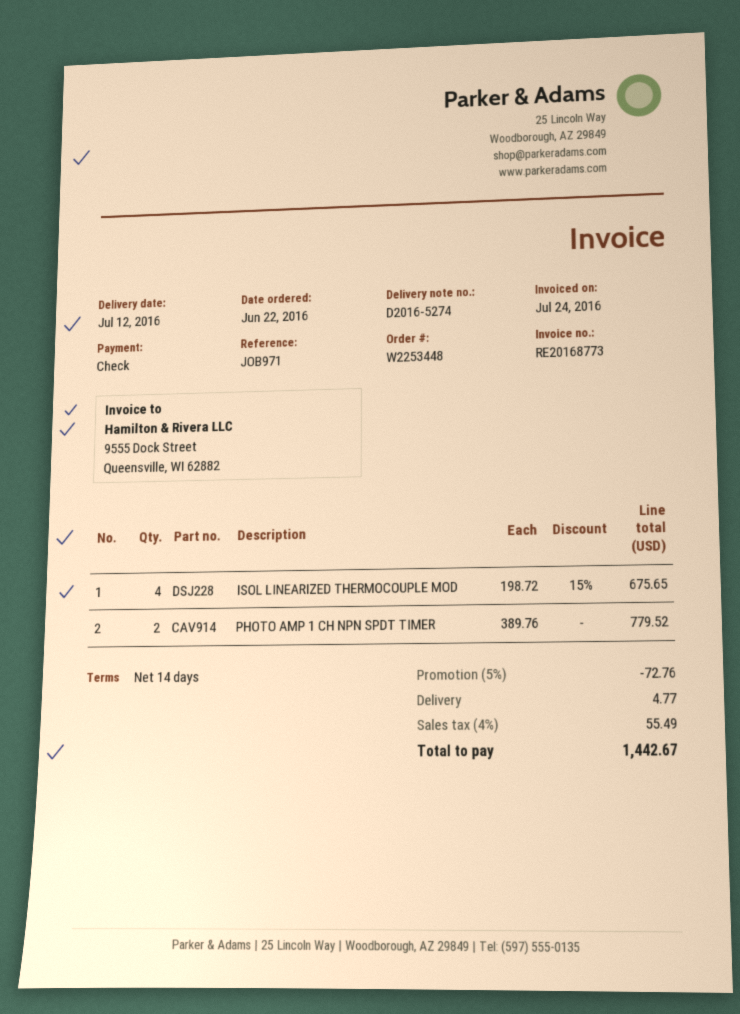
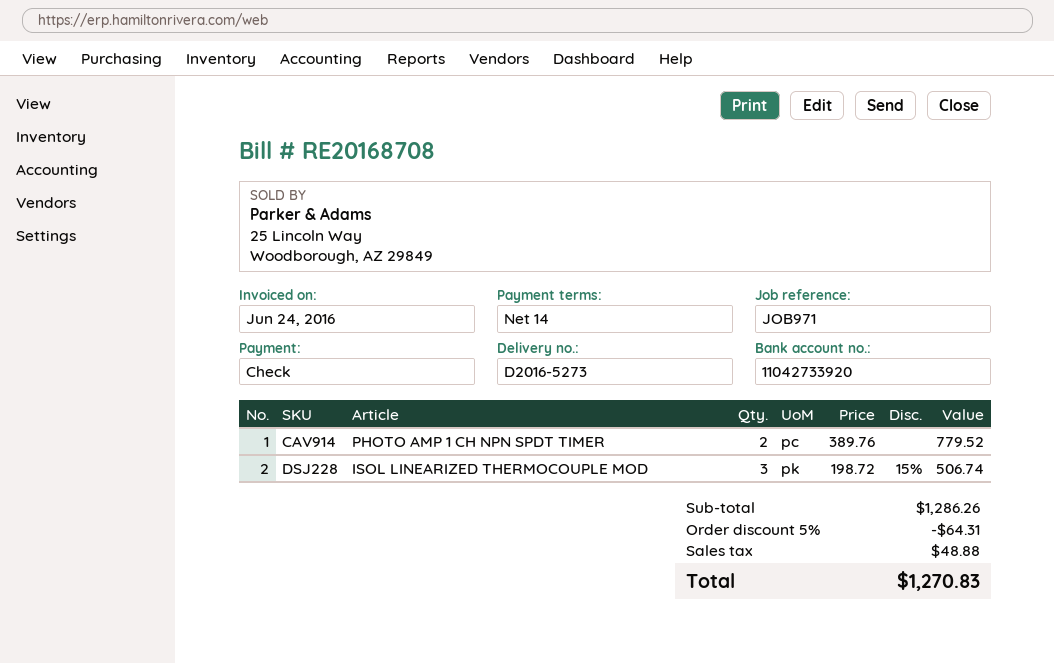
delivery note number: D2016-5274 -> D2016-5273
invoice number: RE20168773 -> RE20168708
invoice date: 2016-07-24 -> 2016-06-24
ISOL LINEARIZED THERMOCOUPLE MOD: 4 x 198.72 - 15% = 675.65 -> 3 x 198.72 - 15% = 506.74
discount: 5% = 72.76 -> 5% = 64.31
shipping: 4.77 -> none
tax: 55.49 -> 48.88
total: 1442.67 -> 1270.83

